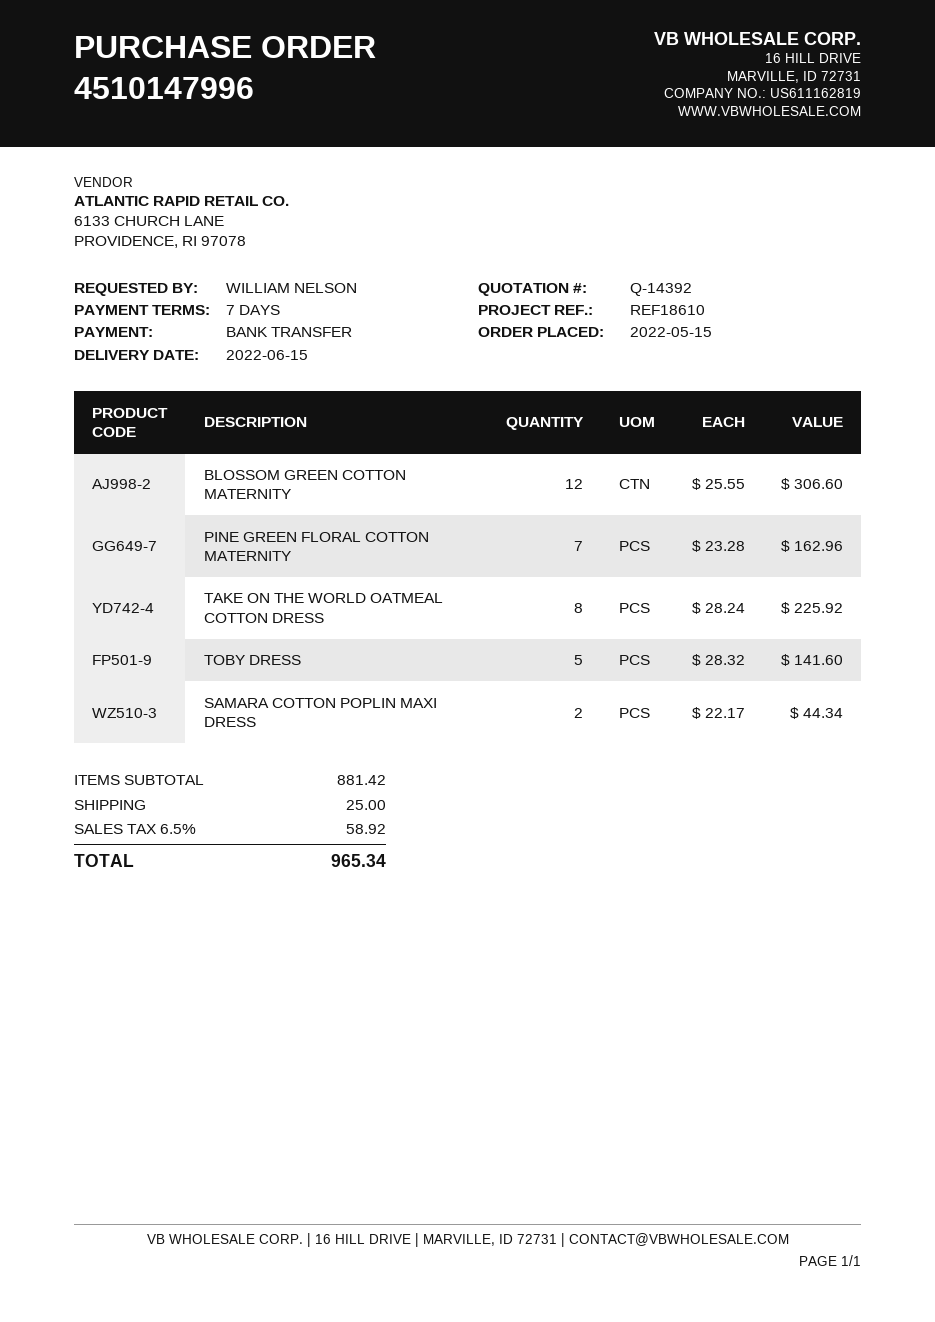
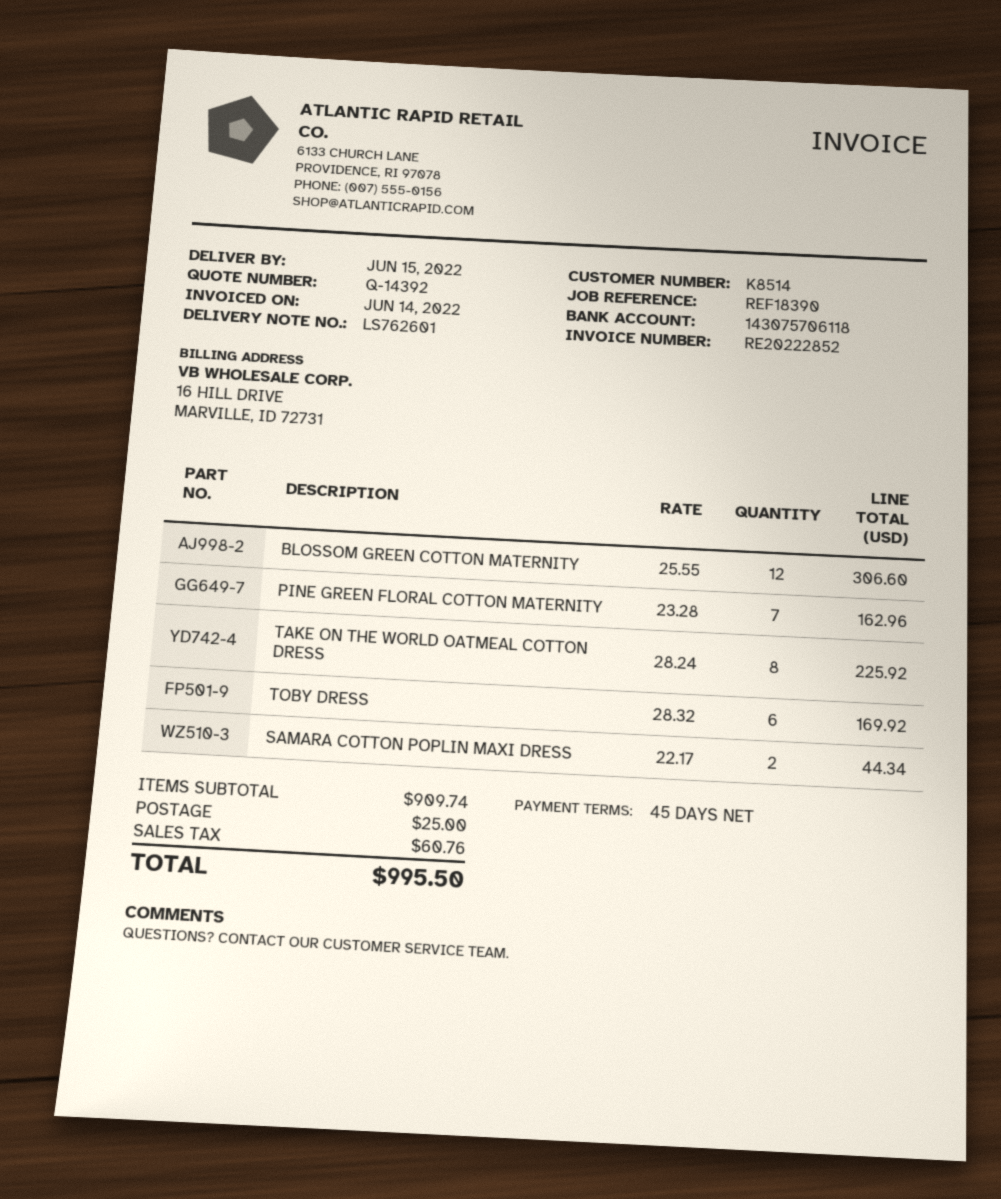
payment terms: 7 days -> 45 days
reference: REF18610 -> REF18390
TOBY DRESS: 5 x 28.32 = 141.60 -> 6 x 28.32 = 169.92
subtotal: 881.42 -> 909.74
tax: 58.92 -> 60.76
total: 965.34 -> 995.50

